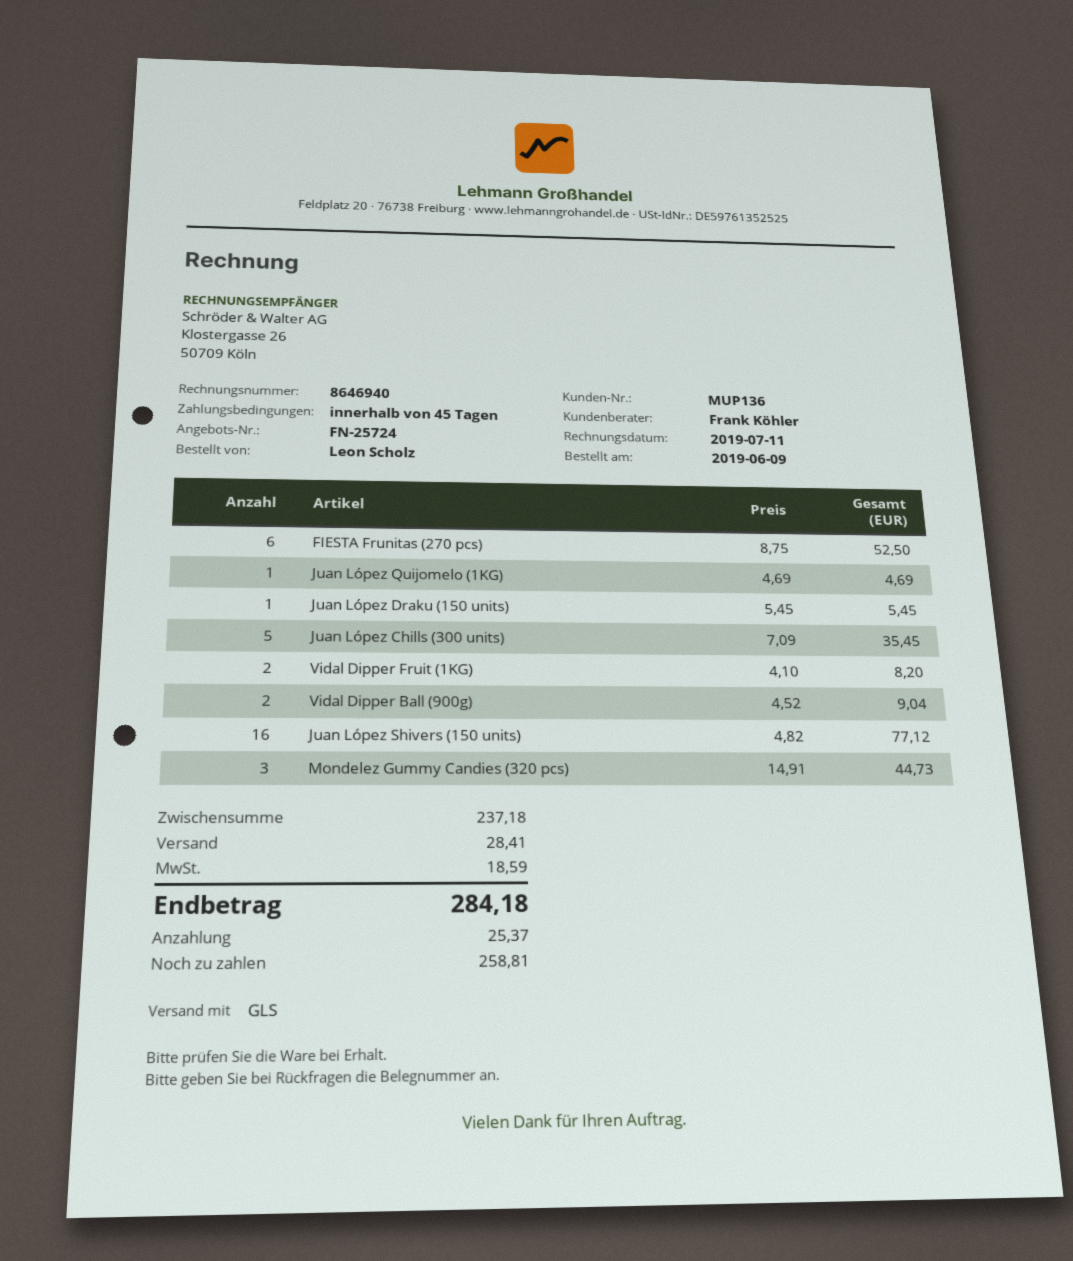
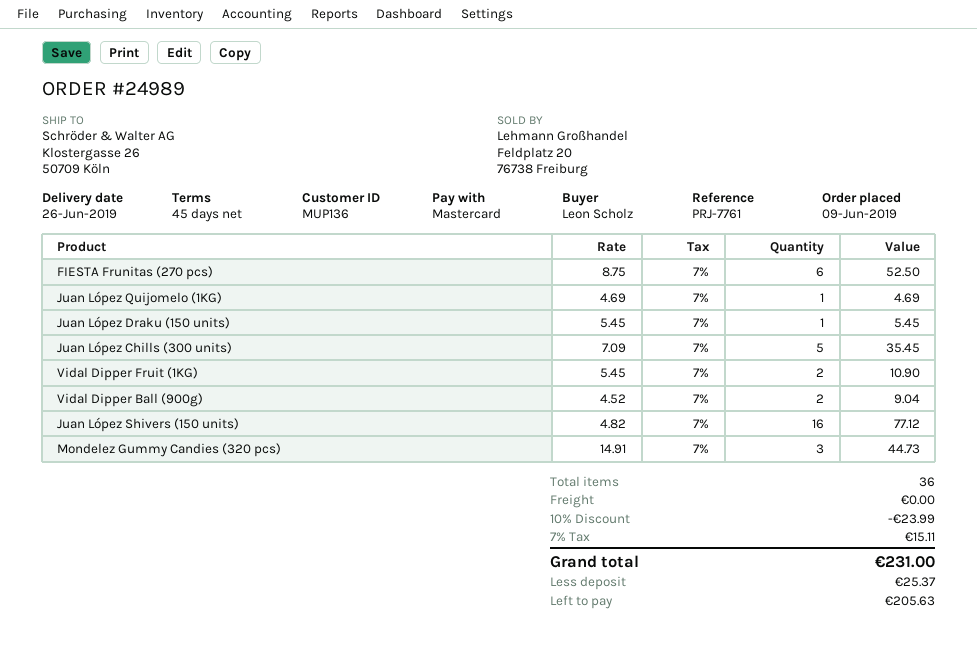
Vidal Dipper Fruit (1KG): 2 x 4.10 = 8.20 -> 2 x 5.45 = 10.90
discount: none -> 10% = 23.99
shipping: 28.41 -> 0.00
tax: 18.59 -> 15.11
total: 284.18 -> 231.00
balance: 258.81 -> 205.63

